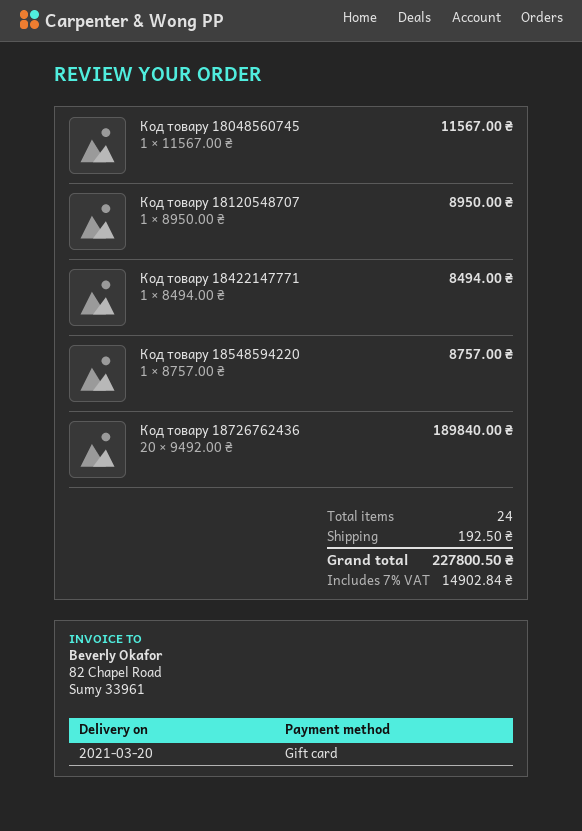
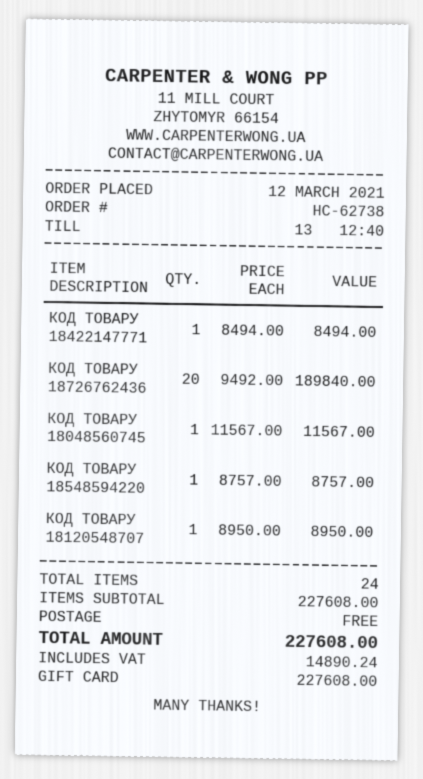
shipping: 192.50 -> 0.00
tax: 14902.84 -> 14890.24
total: 227800.50 -> 227608.00

